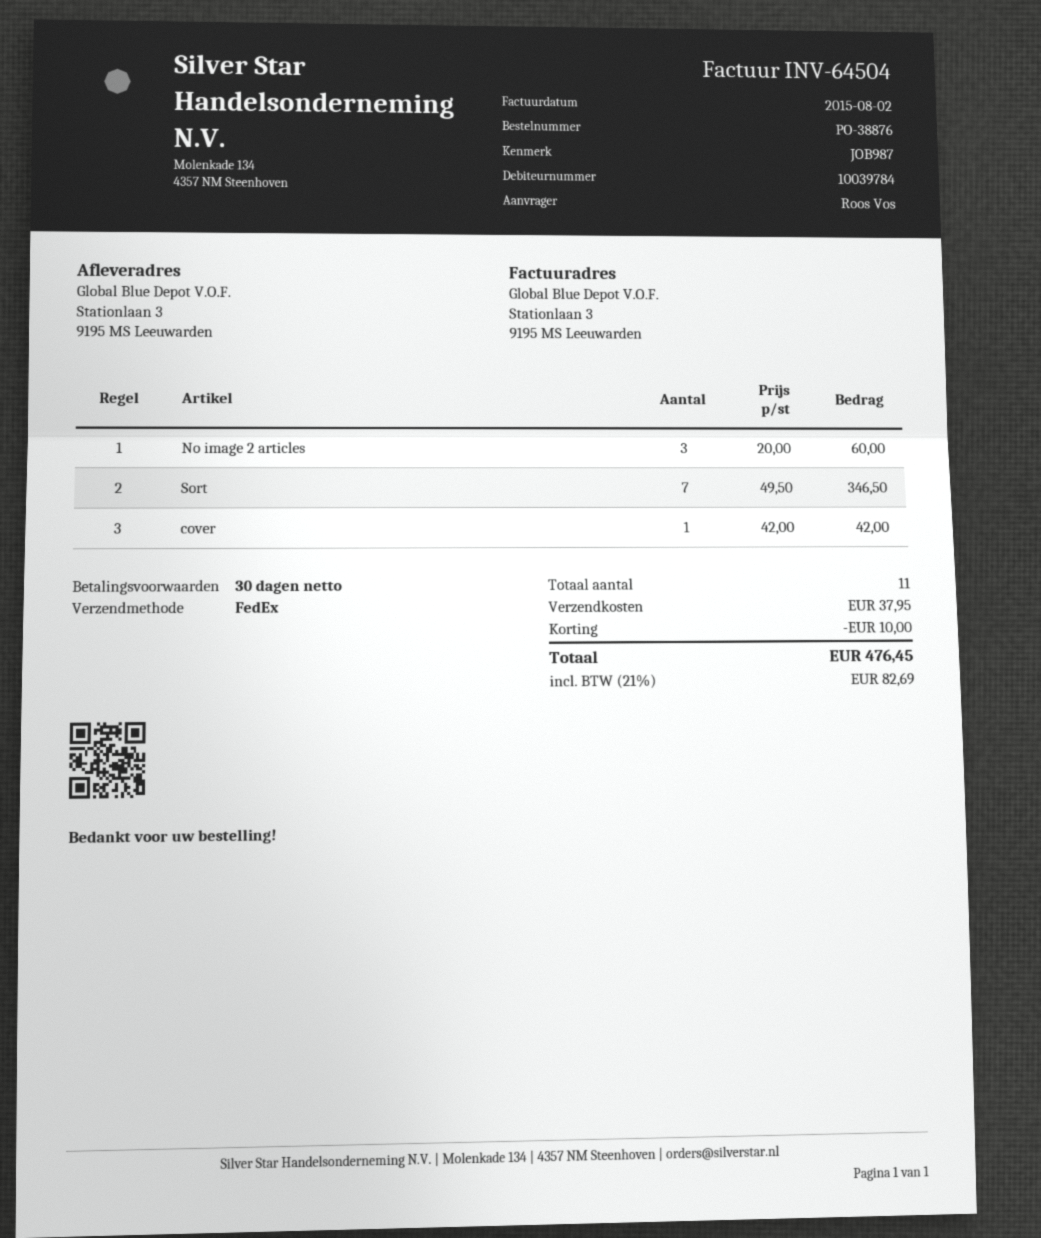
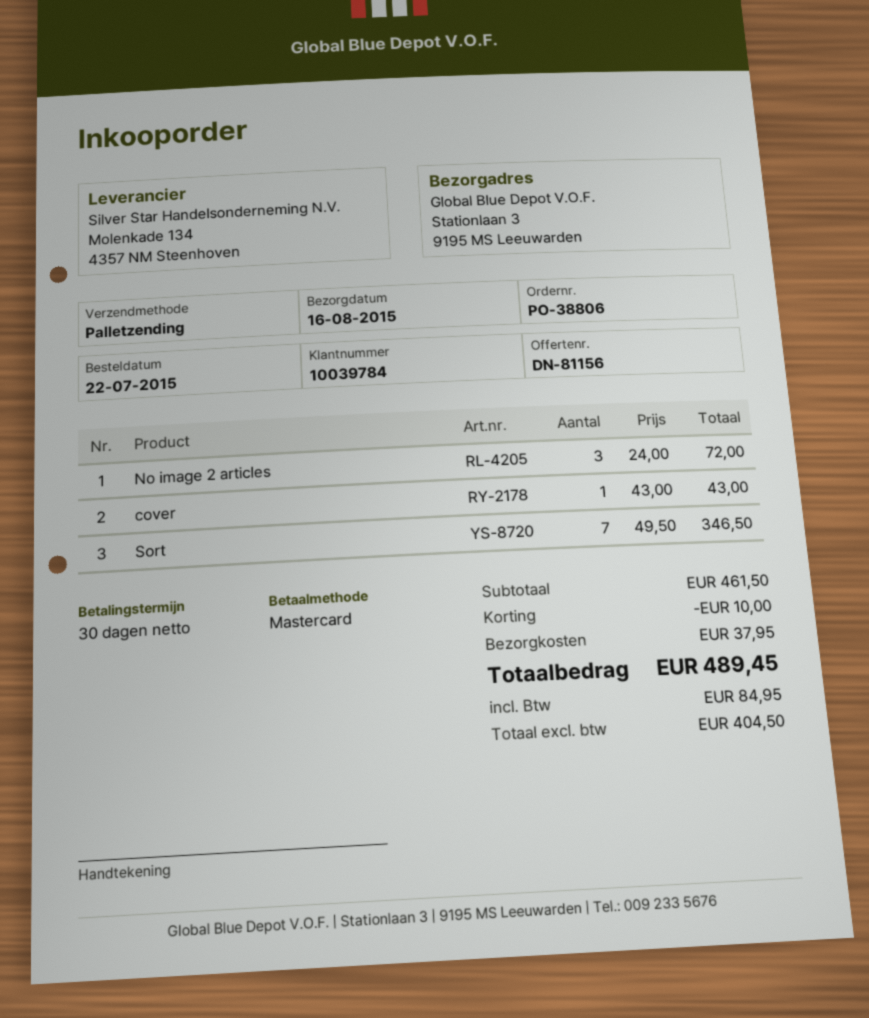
order number: PO-38876 -> PO-38806
shipping method: FedEx -> pallet freight
No image 2 articles: 3 x 20.00 = 60.00 -> 3 x 24.00 = 72.00
cover: 1 x 42.00 = 42.00 -> 1 x 43.00 = 43.00
tax: 82.69 -> 84.95
total: 476.45 -> 489.45

